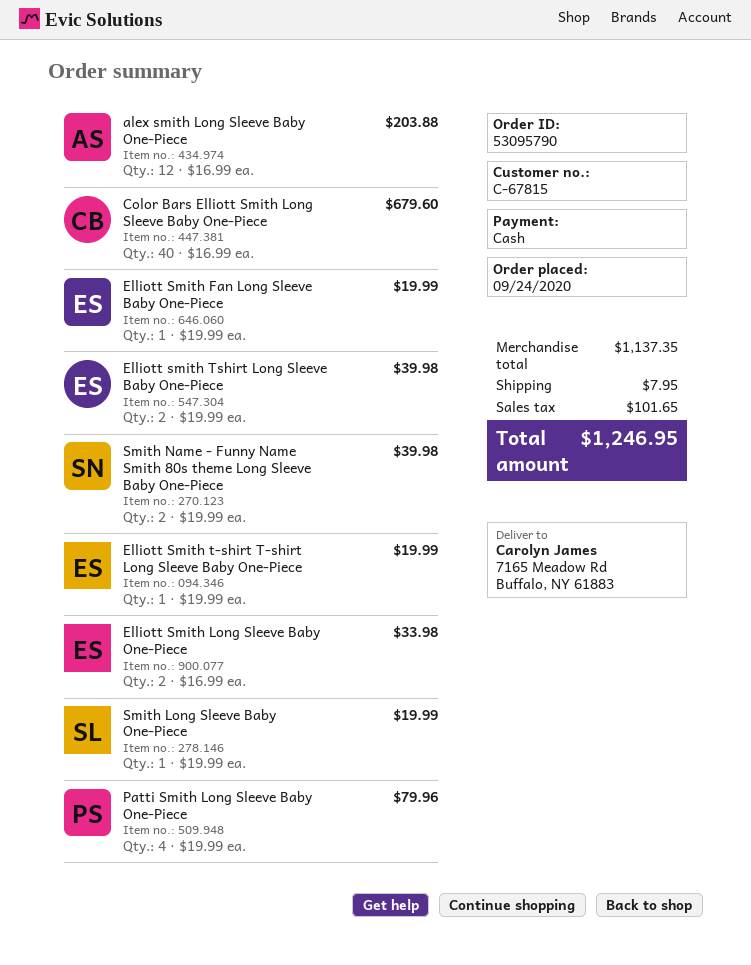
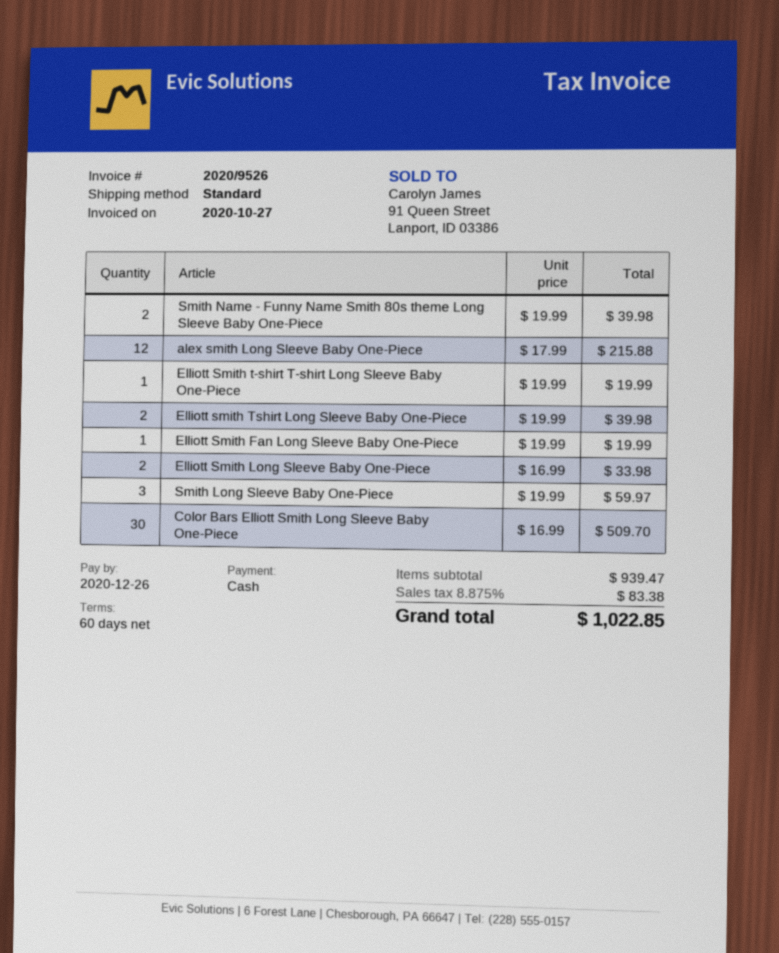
alex smith Long Sleeve Baby One-Piece: 12 x 16.99 = 203.88 -> 12 x 17.99 = 215.88
Color Bars Elliott Smith Long Sleeve Baby One-Piece: 40 x 16.99 = 679.60 -> 30 x 16.99 = 509.70
Smith Long Sleeve Baby One-Piece: 1 x 19.99 = 19.99 -> 3 x 19.99 = 59.97
Patti Smith Long Sleeve Baby One-Piece: 4 x 19.99 = 79.96 -> none
subtotal: 1137.35 -> 939.47
shipping: 7.95 -> none
tax: 101.65 -> 83.38
total: 1246.95 -> 1022.85

